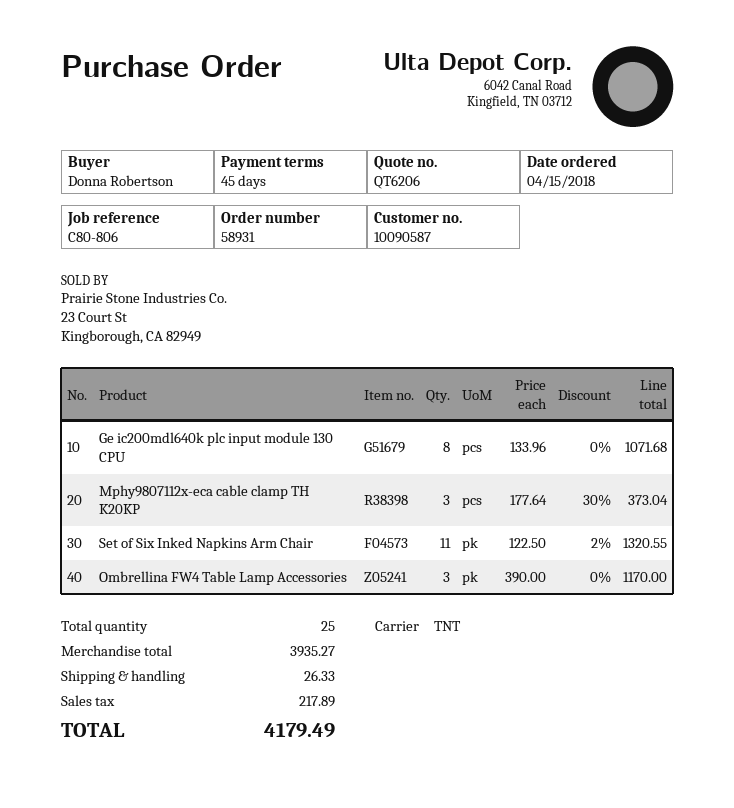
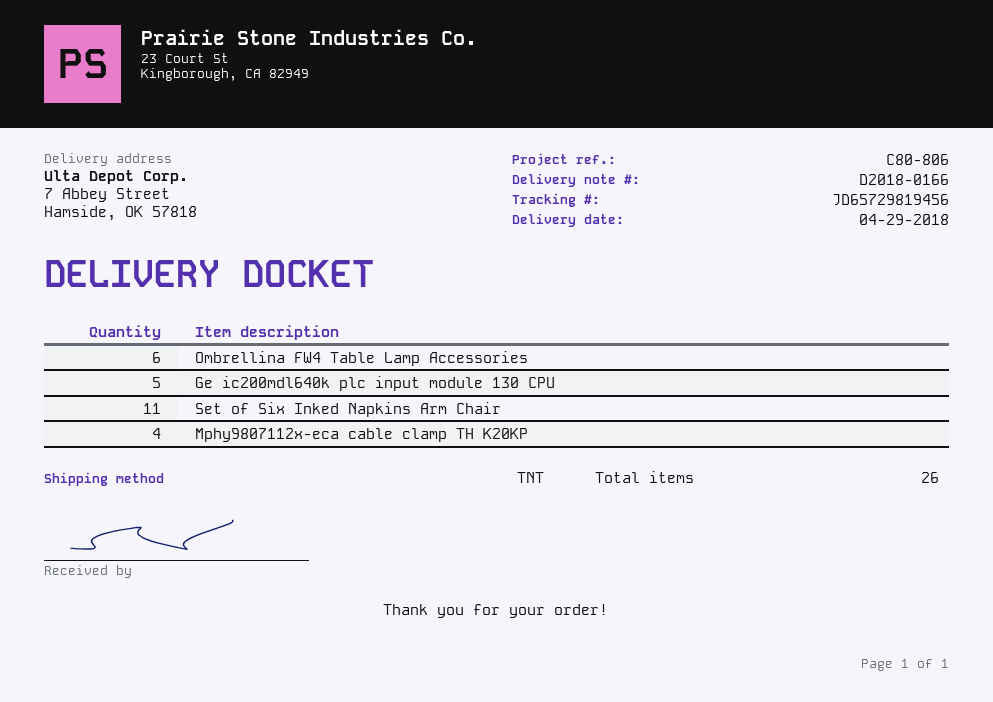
Ge ic200mdl640k plc input module 130 CPU: 8 -> 5
Mphy9807112x-eca cable clamp TH K20KP: 3 -> 4
Ombrellina FW4 Table Lamp Accessories: 3 -> 6
total quantity: 25 -> 26

